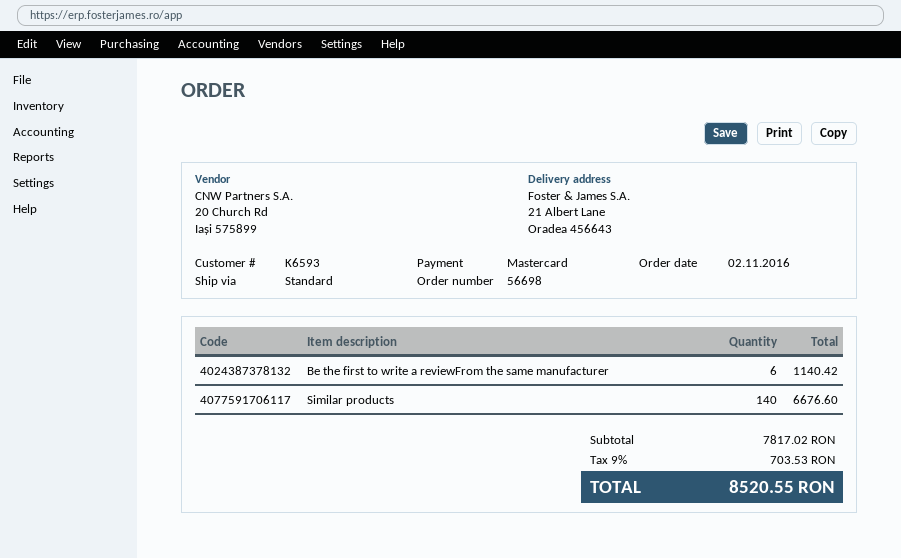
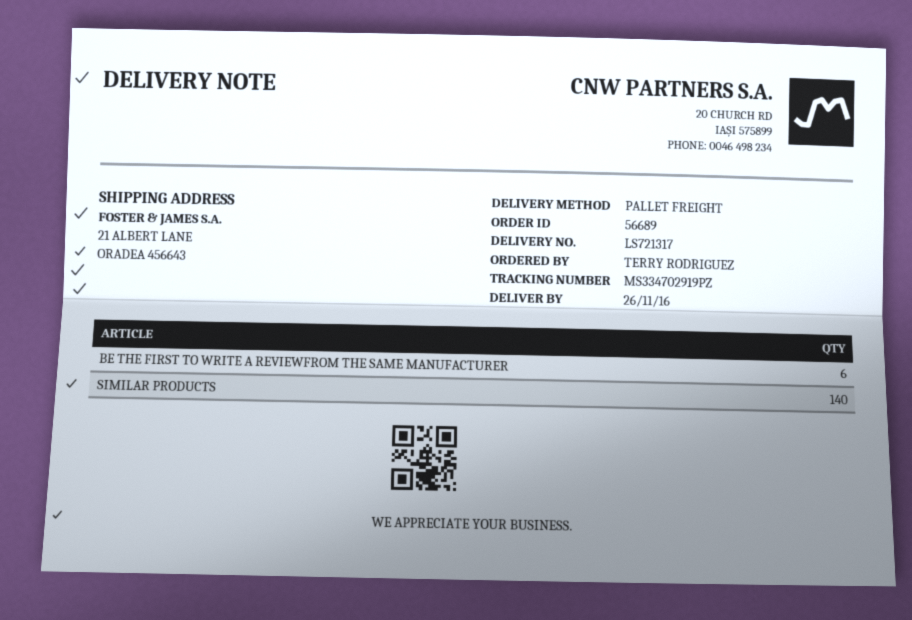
order number: 56698 -> 56689
shipping method: standard -> pallet freight

